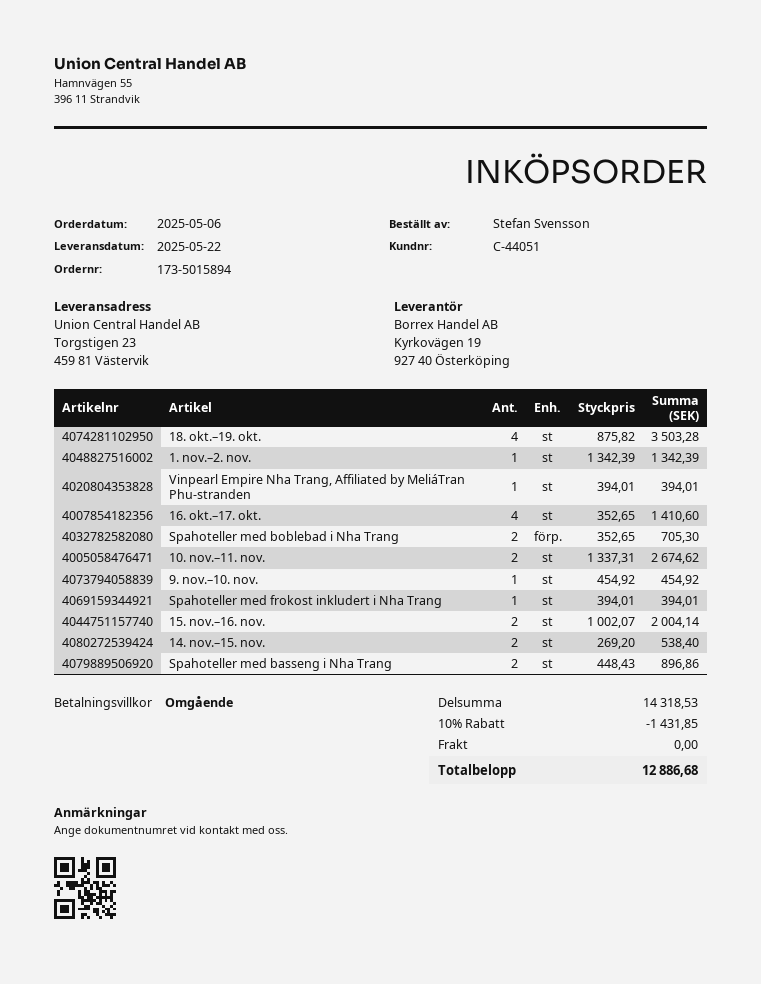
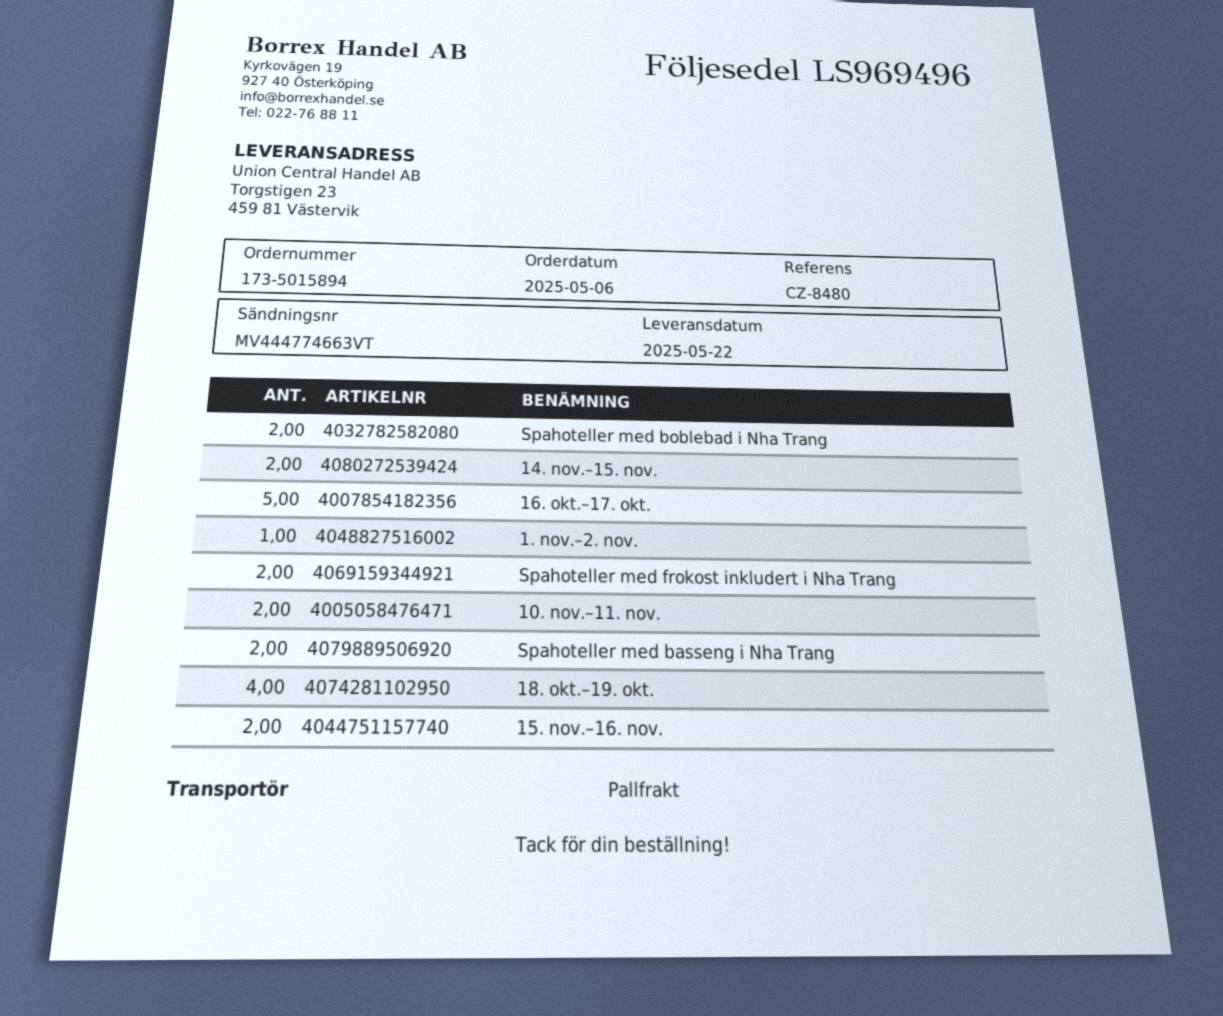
Vinpearl Empire Nha Trang, Affiliated by MeliáTran Phu-stranden: 1 -> none
16. okt.–17. okt.: 4 -> 5
9. nov.–10. nov.: 1 -> none
Spahoteller med frokost inkludert i Nha Trang: 1 -> 2

